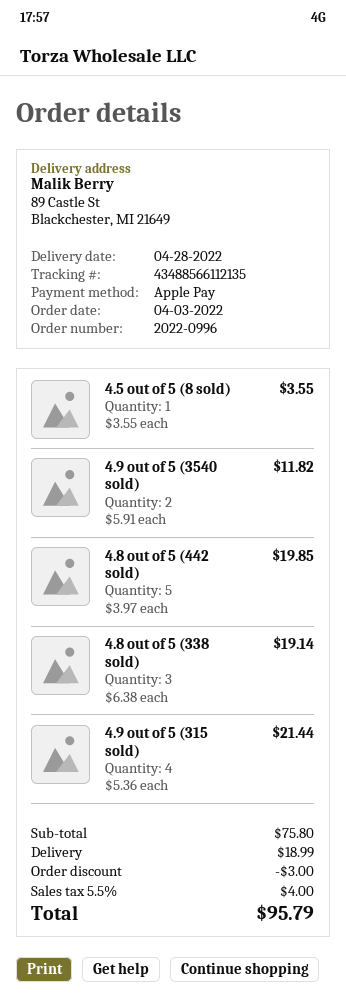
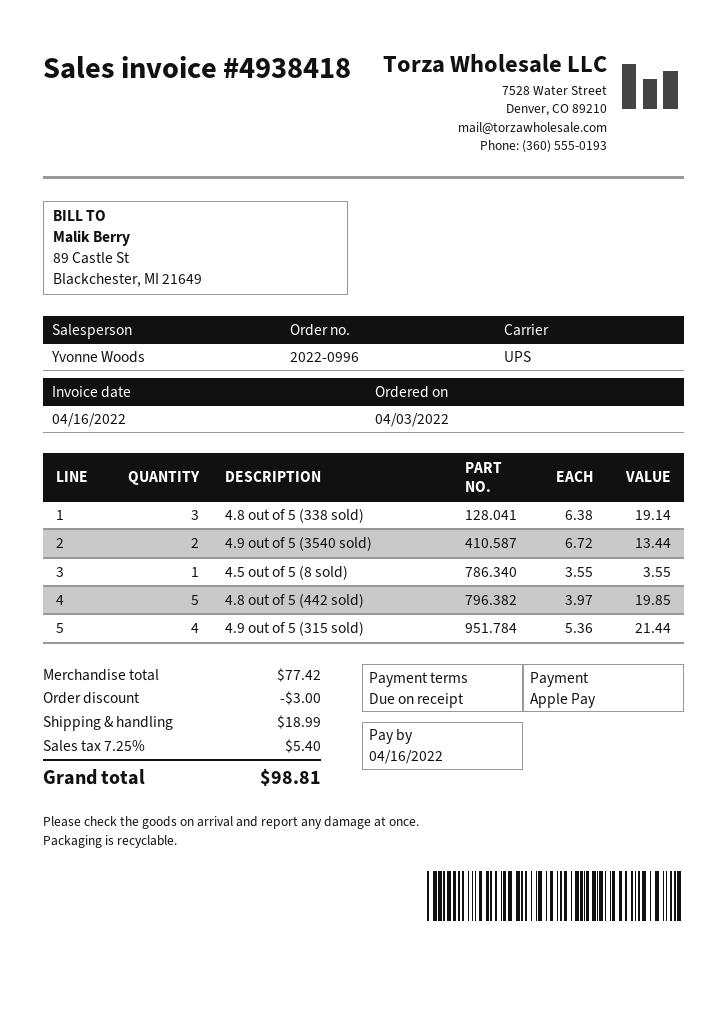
4.9 out of 5 (3540 sold): 2 x 5.91 = 11.82 -> 2 x 6.72 = 13.44
subtotal: 75.80 -> 77.42
tax: 5.5% = 4.00 -> 7.25% = 5.40
total: 95.79 -> 98.81

